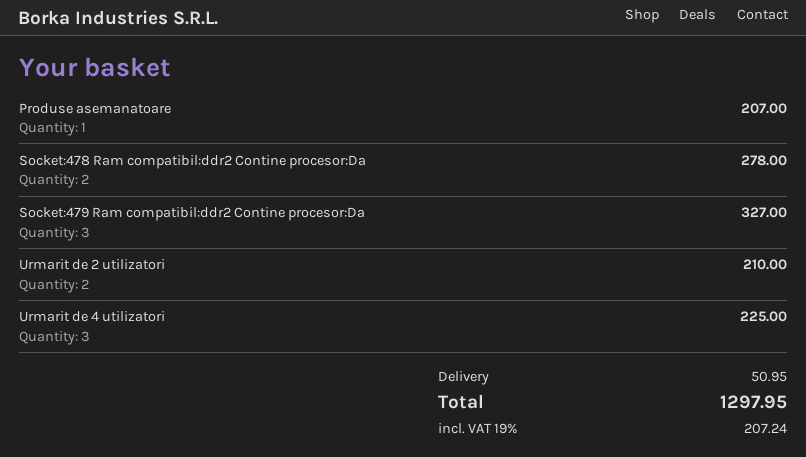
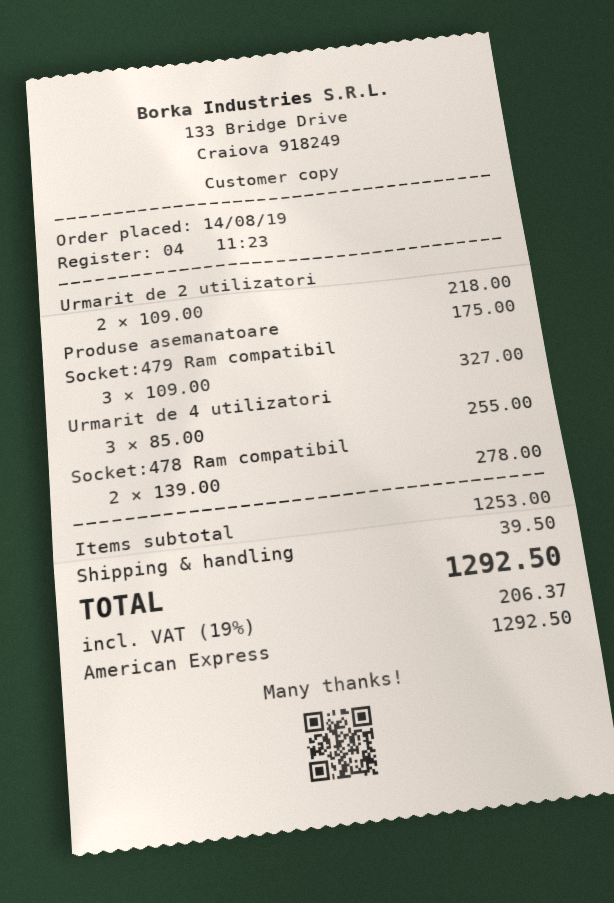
Produse asemanatoare: 1 for 207.00 -> 1 for 175.00
Urmarit de 2 utilizatori: 2 for 210.00 -> 2 for 218.00
Urmarit de 4 utilizatori: 3 for 225.00 -> 3 for 255.00
shipping: 50.95 -> 39.50
tax: 19% = 207.24 -> 19% = 206.37
total: 1297.95 -> 1292.50

